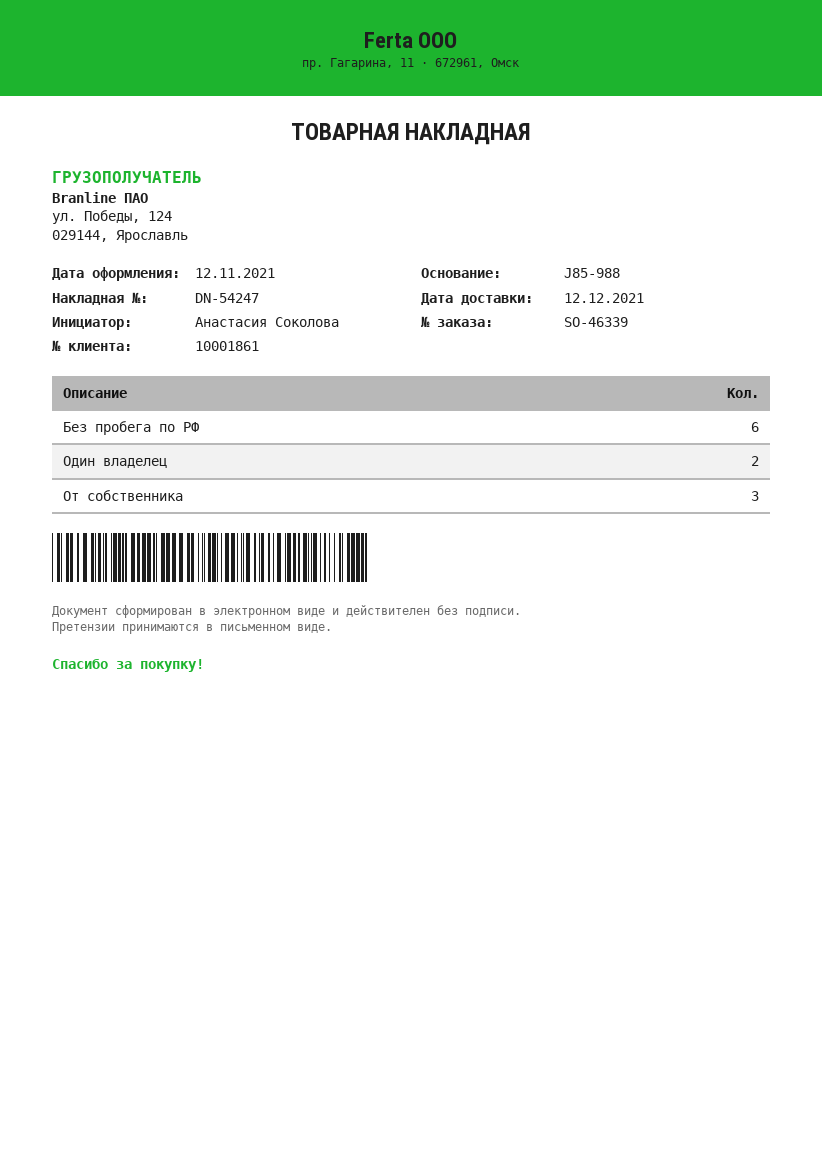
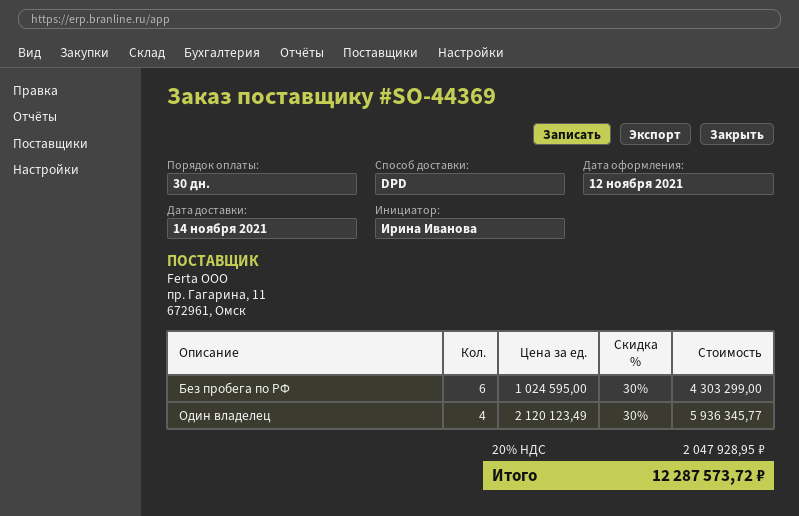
order number: SO-46339 -> SO-44369
delivery date: 2021-12-12 -> 2021-11-14
ordered by: Анастасия Соколова -> Ирина Иванова
Один владелец: 2 -> 4
От собственника: 3 -> none

